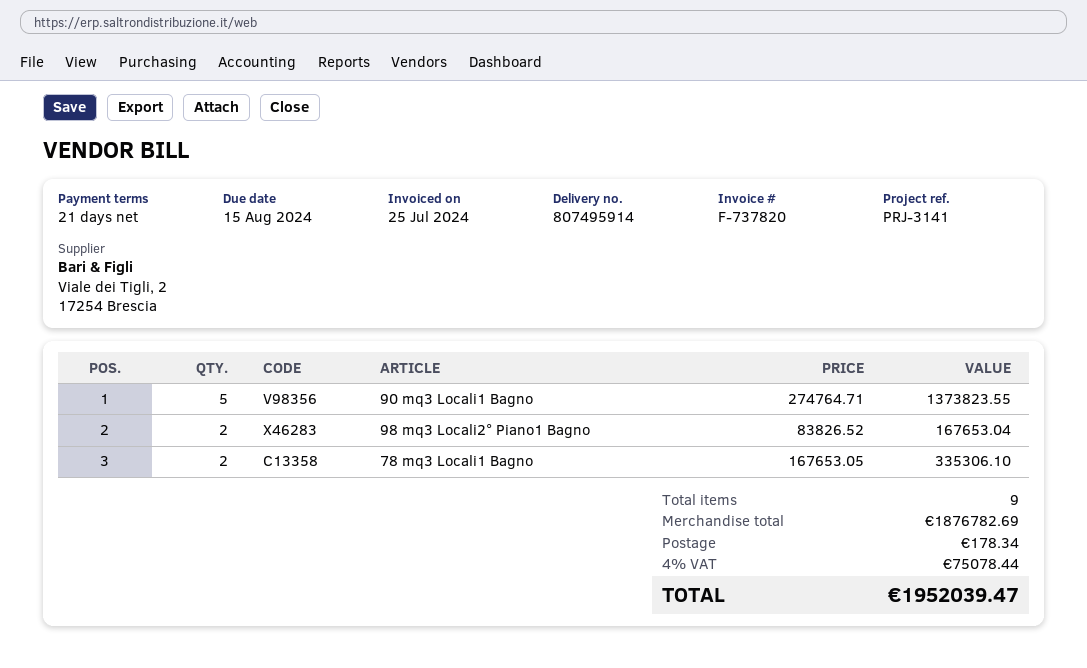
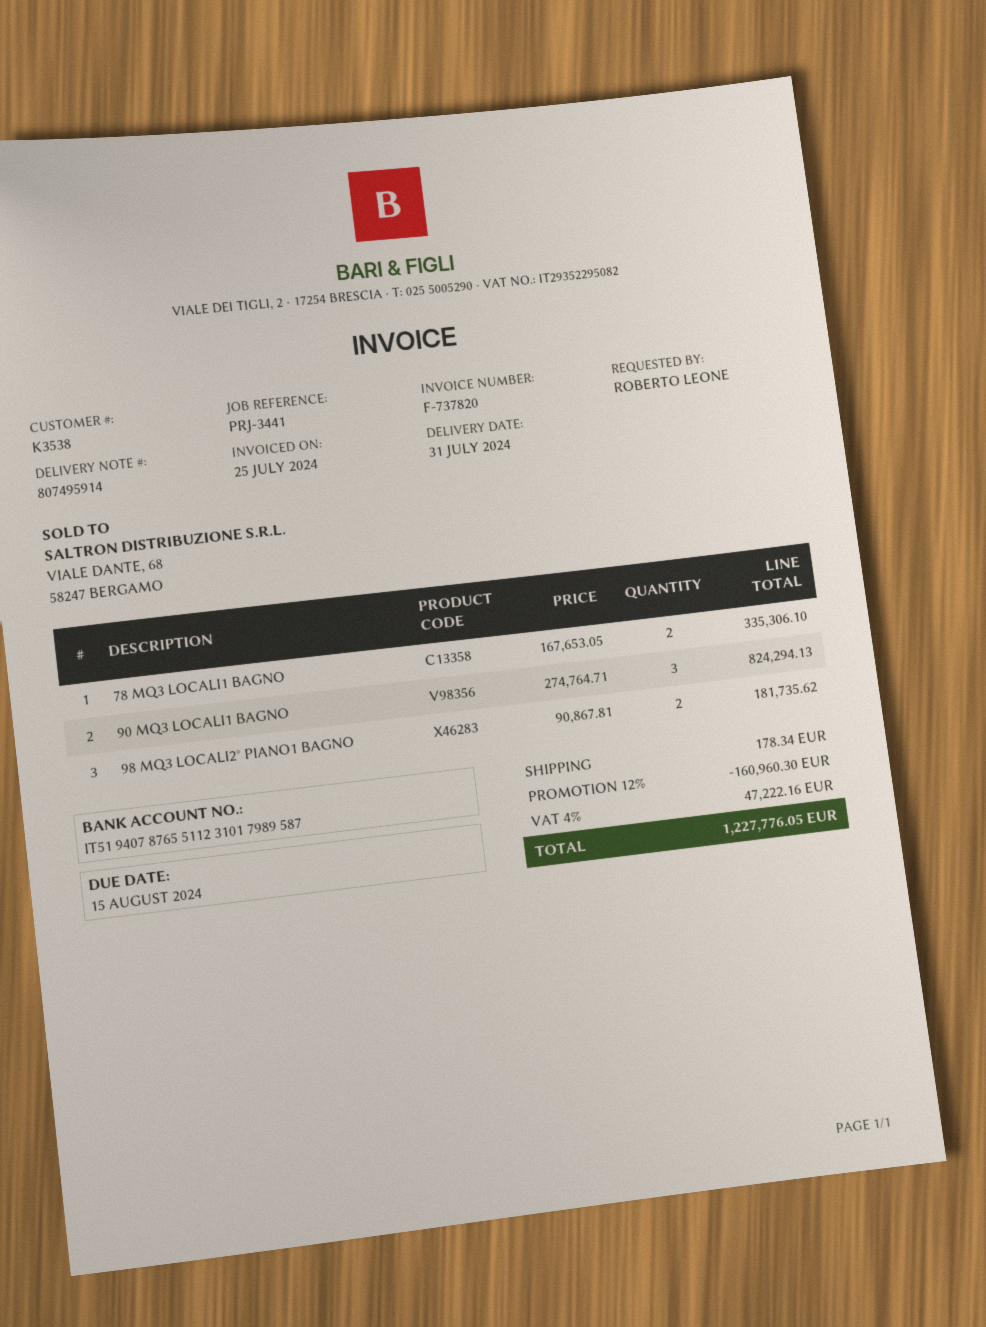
reference: PRJ-3141 -> PRJ-3441
90 mq3 Locali1 Bagno: 5 x 274764.71 = 1373823.55 -> 3 x 274764.71 = 824294.13
98 mq3 Locali2° Piano1 Bagno: 2 x 83826.52 = 167653.04 -> 2 x 90867.81 = 181735.62
discount: none -> 12% = 160960.30
tax: 4% = 75078.44 -> 4% = 47222.16
total: 1952039.47 -> 1227776.05

